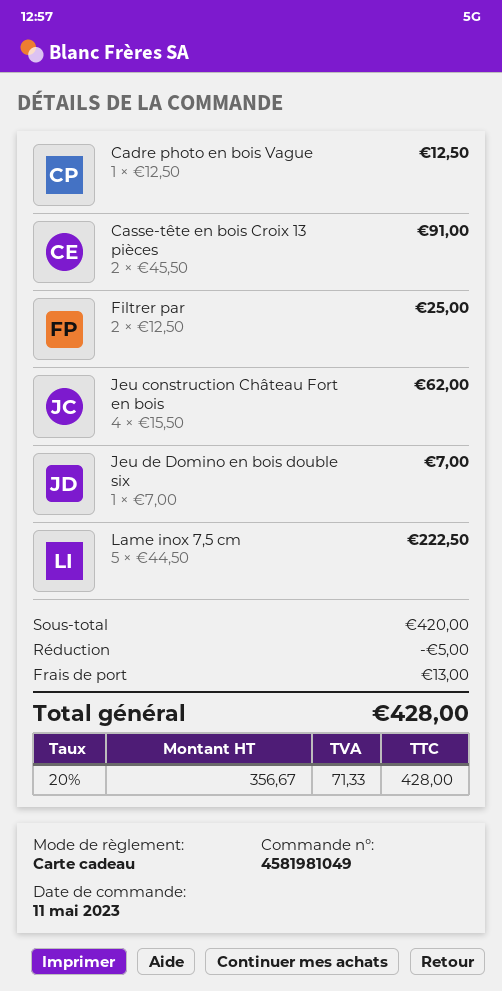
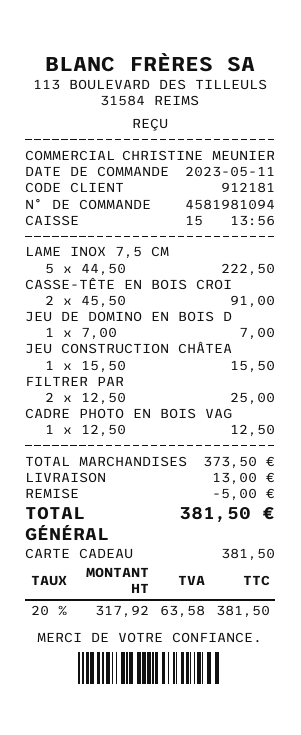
order number: 4581981049 -> 4581981094
Jeu construction Château Fort en bois: 4 x 15.50 = 62.00 -> 1 x 15.50 = 15.50
subtotal: 420.00 -> 373.50
net: 356.67 -> 317.92
tax: 20% = 71.33 -> 20% = 63.58
total: 428.00 -> 381.50

